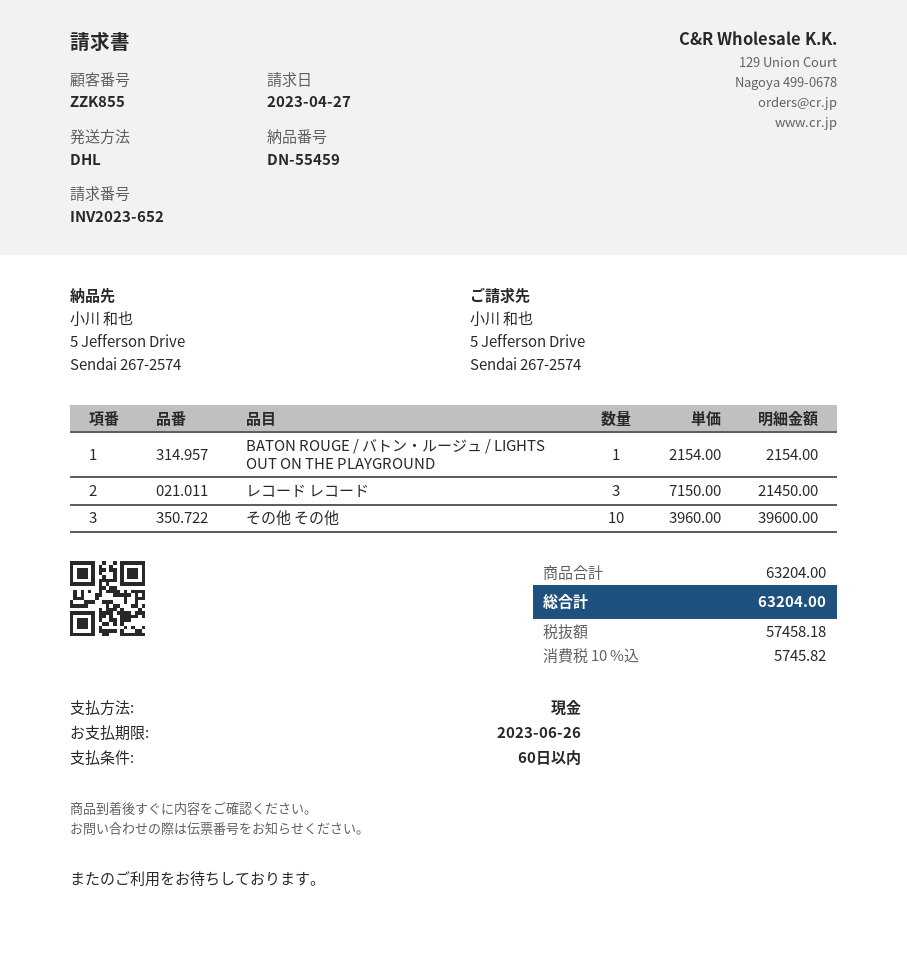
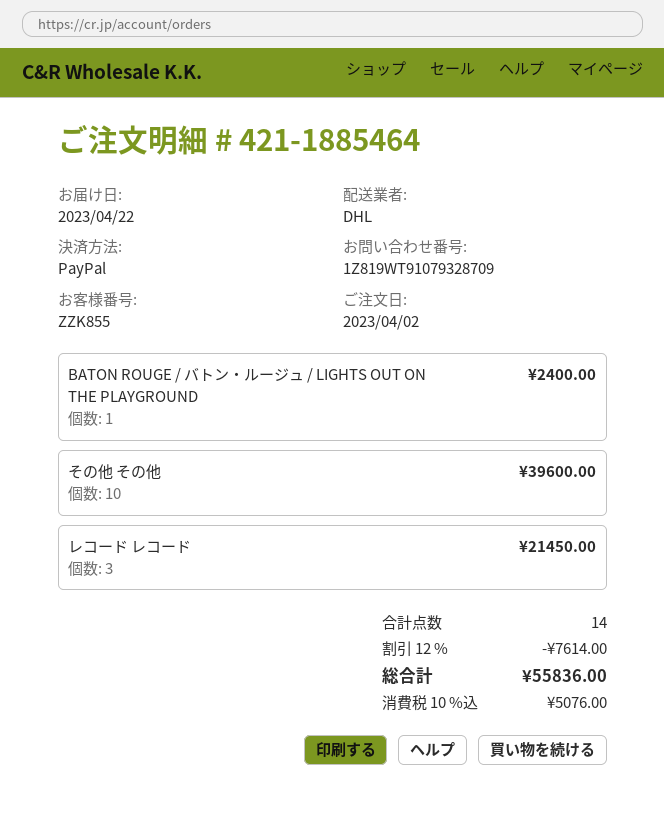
payment method: cash -> PayPal
BATON ROUGE / バトン・ルージュ / LIGHTS OUT ON THE PLAYGROUND: 1 for 2154.00 -> 1 for 2400.00
discount: none -> 12% = 7614.00
tax: 10% = 5745.82 -> 10% = 5076.00
total: 63204.00 -> 55836.00

